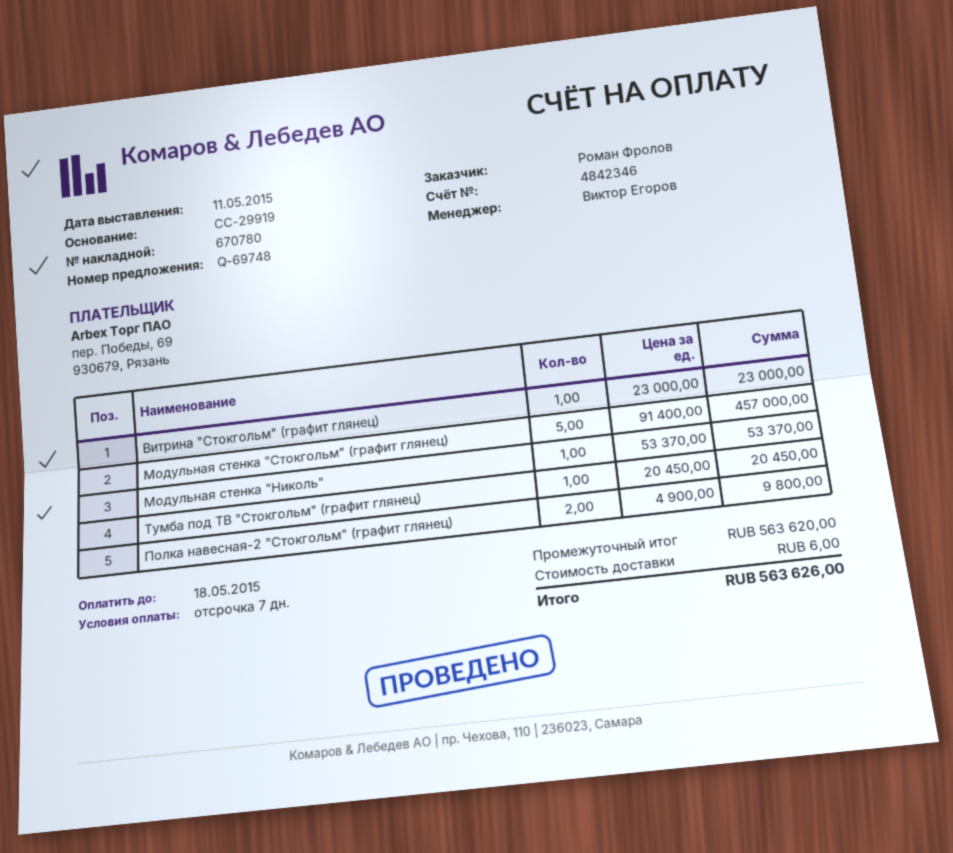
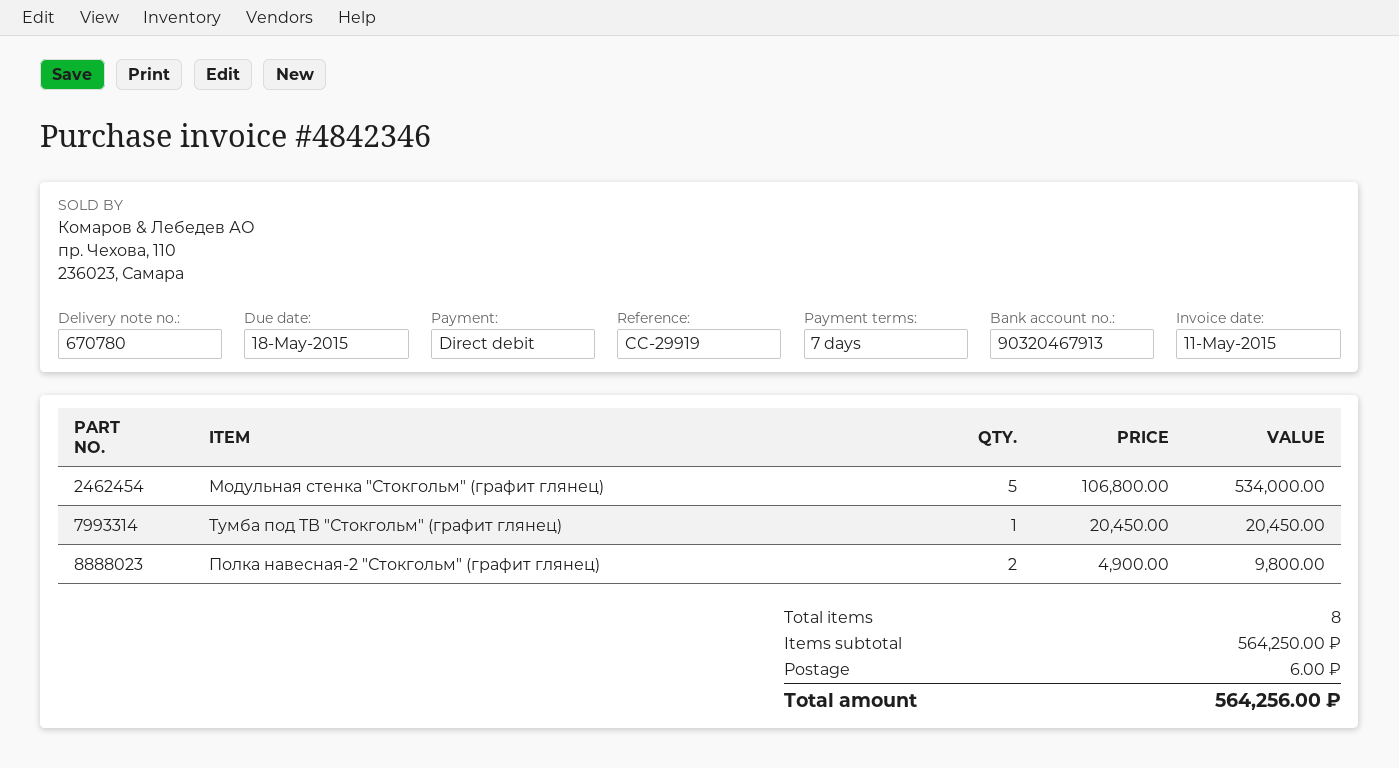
Витрина "Стокгольм" (графит глянец): 1 x 23000.00 = 23000.00 -> none
Модульная стенка "Стокгольм" (графит глянец): 5 x 91400.00 = 457000.00 -> 5 x 106800.00 = 534000.00
Модульная стенка "Николь": 1 x 53370.00 = 53370.00 -> none
subtotal: 563620.00 -> 564250.00
total: 563626.00 -> 564256.00

